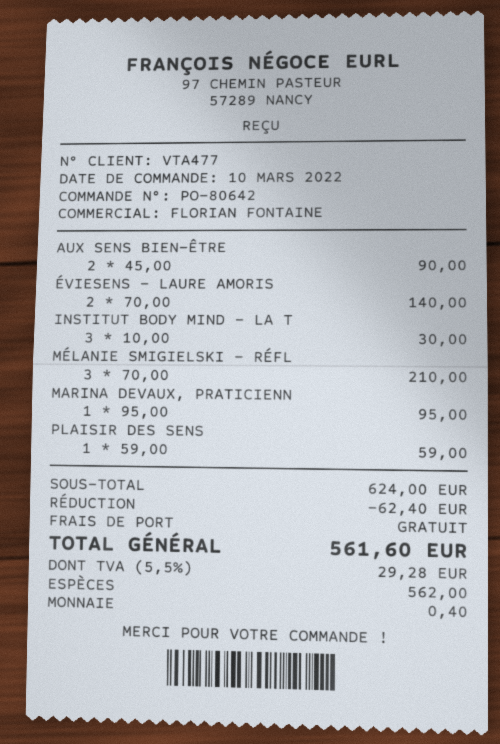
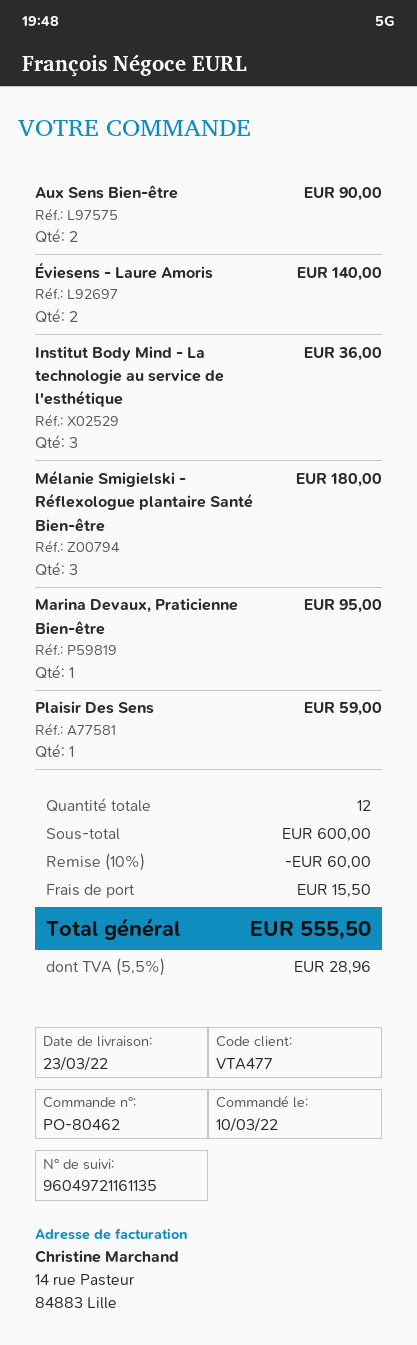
order number: PO-80642 -> PO-80462
INSTITUT BODY MIND - LA T: 3 for 30.00 -> 3 for 36.00
MÉLANIE SMIGIELSKI - RÉFL: 3 for 210.00 -> 3 for 180.00
subtotal: 624.00 -> 600.00
discount: 62.40 -> 60.00
shipping: 0.00 -> 15.50
tax: 5.5% = 29.28 -> 5.5% = 28.96
total: 561.60 -> 555.50

